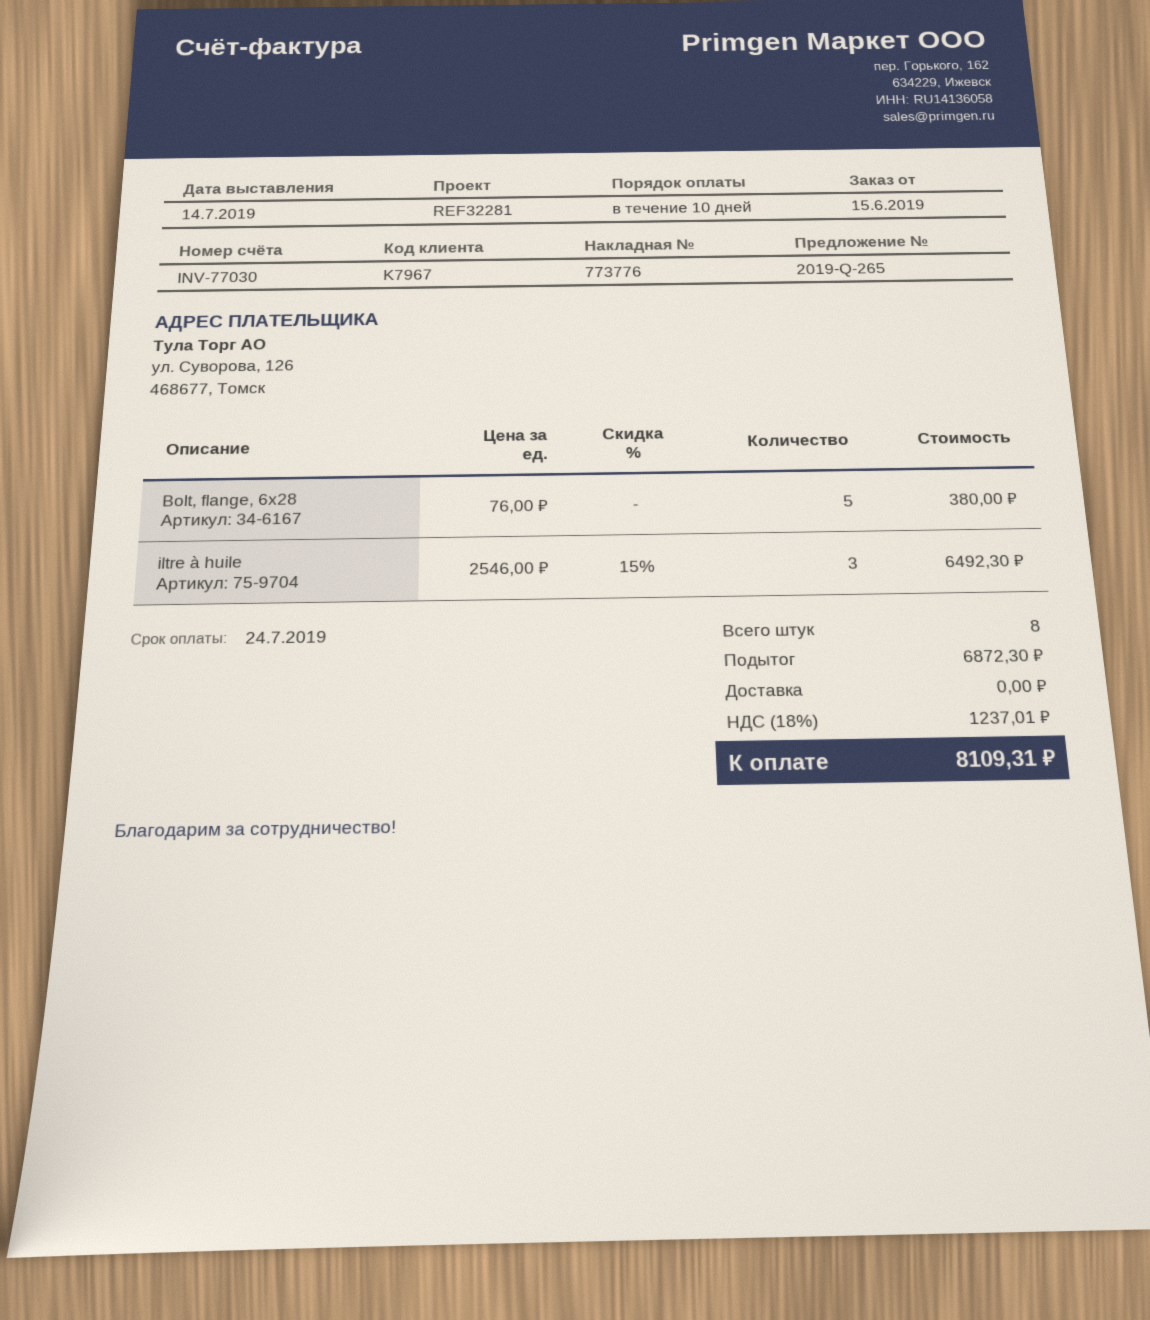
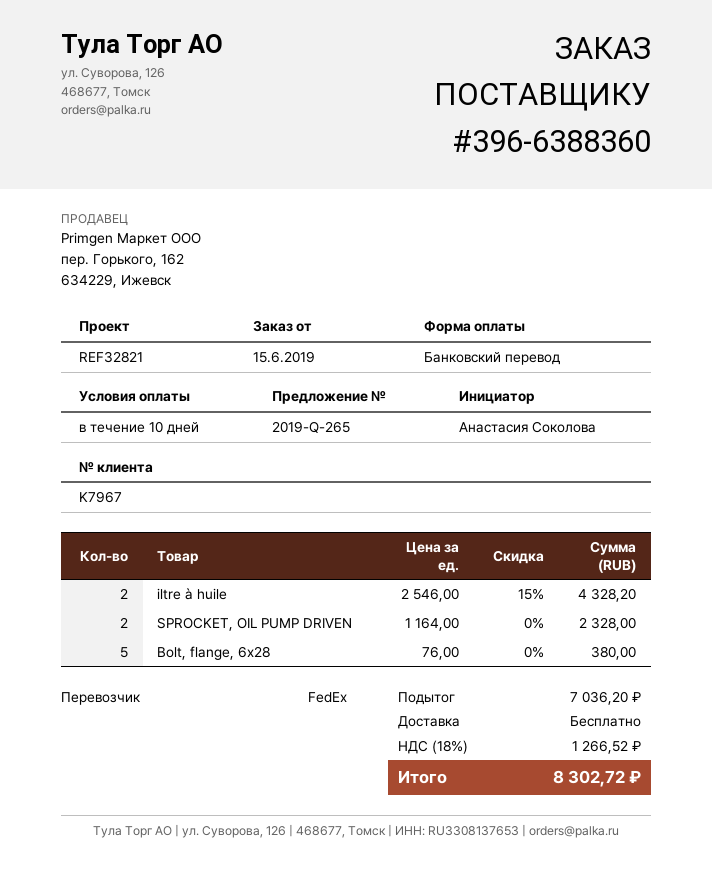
reference: REF32281 -> REF32821
iltre à huile: 3 x 2546.00 - 15% = 6492.30 -> 2 x 2546.00 - 15% = 4328.20
SPROCKET, OIL PUMP DRIVEN: none -> 2 x 1164.00 = 2328.00
subtotal: 6872.30 -> 7036.20
tax: 18% = 1237.01 -> 18% = 1266.52
total: 8109.31 -> 8302.72

